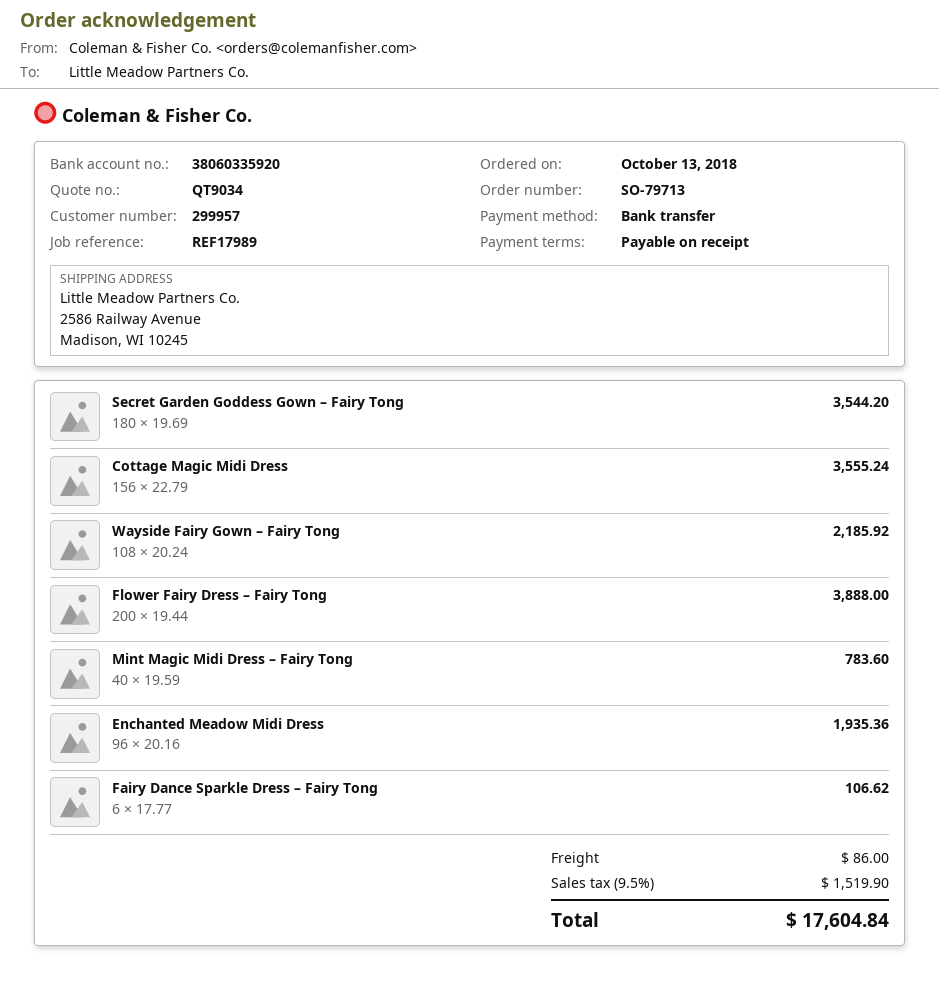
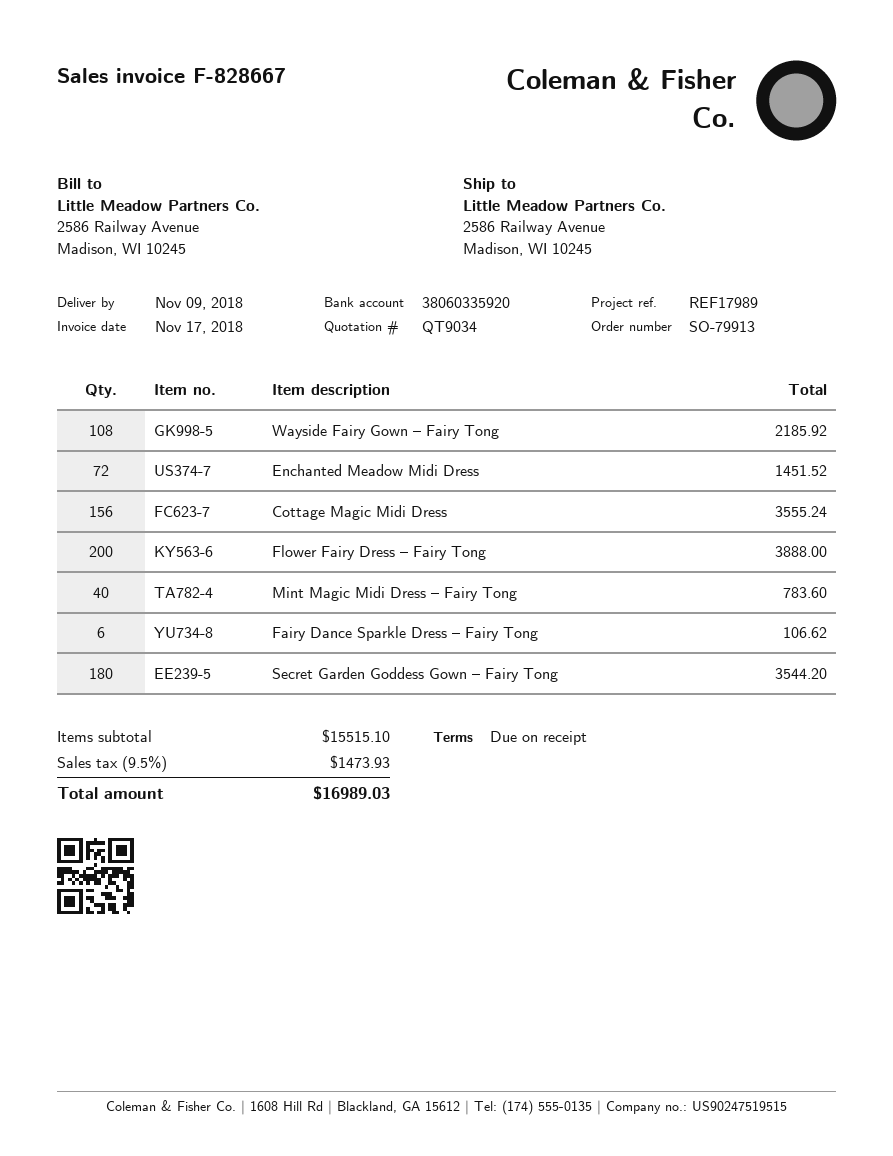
order number: SO-79713 -> SO-79913
Enchanted Meadow Midi Dress: 96 for 1935.36 -> 72 for 1451.52
shipping: 86.00 -> none
tax: 9.5% = 1519.90 -> 9.5% = 1473.93
total: 17604.84 -> 16989.03

